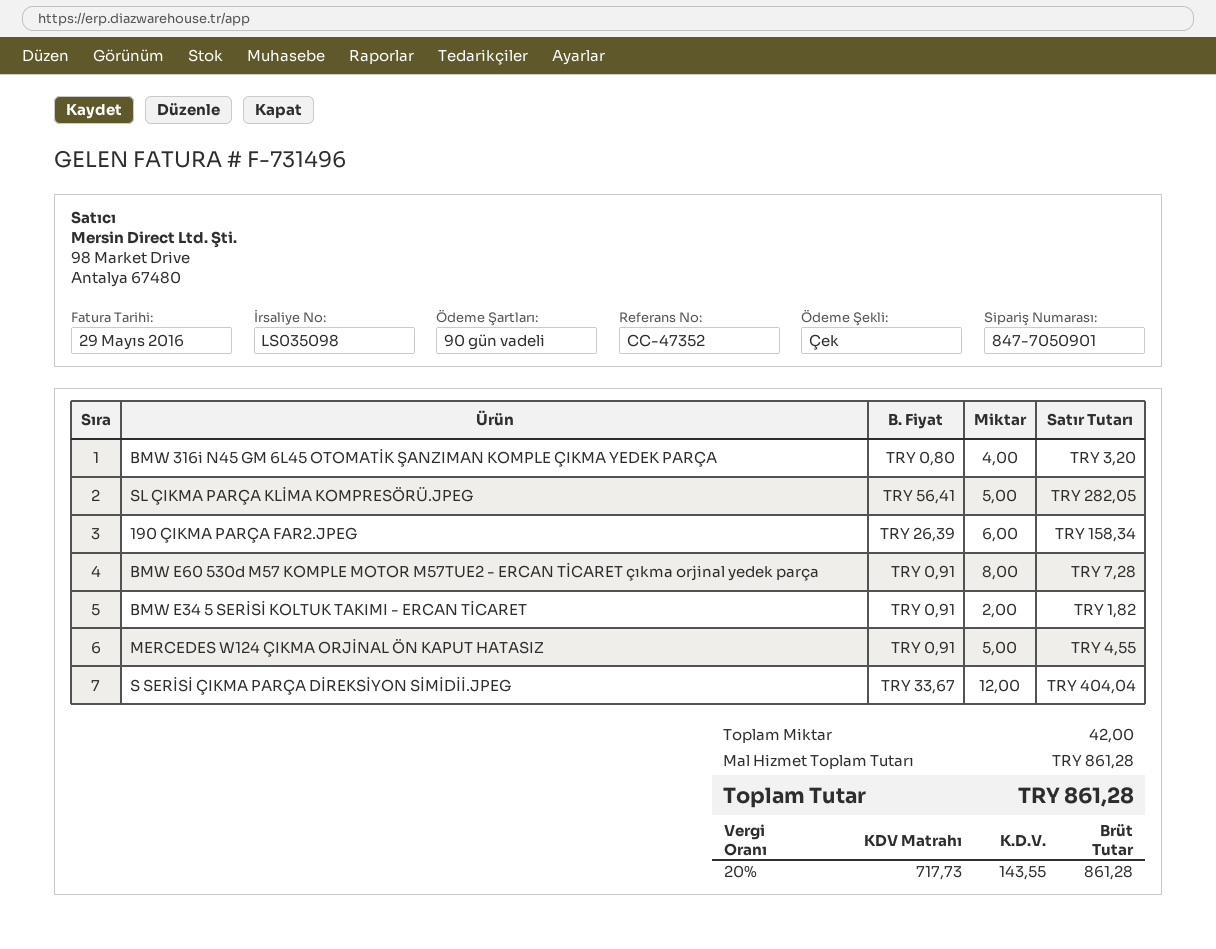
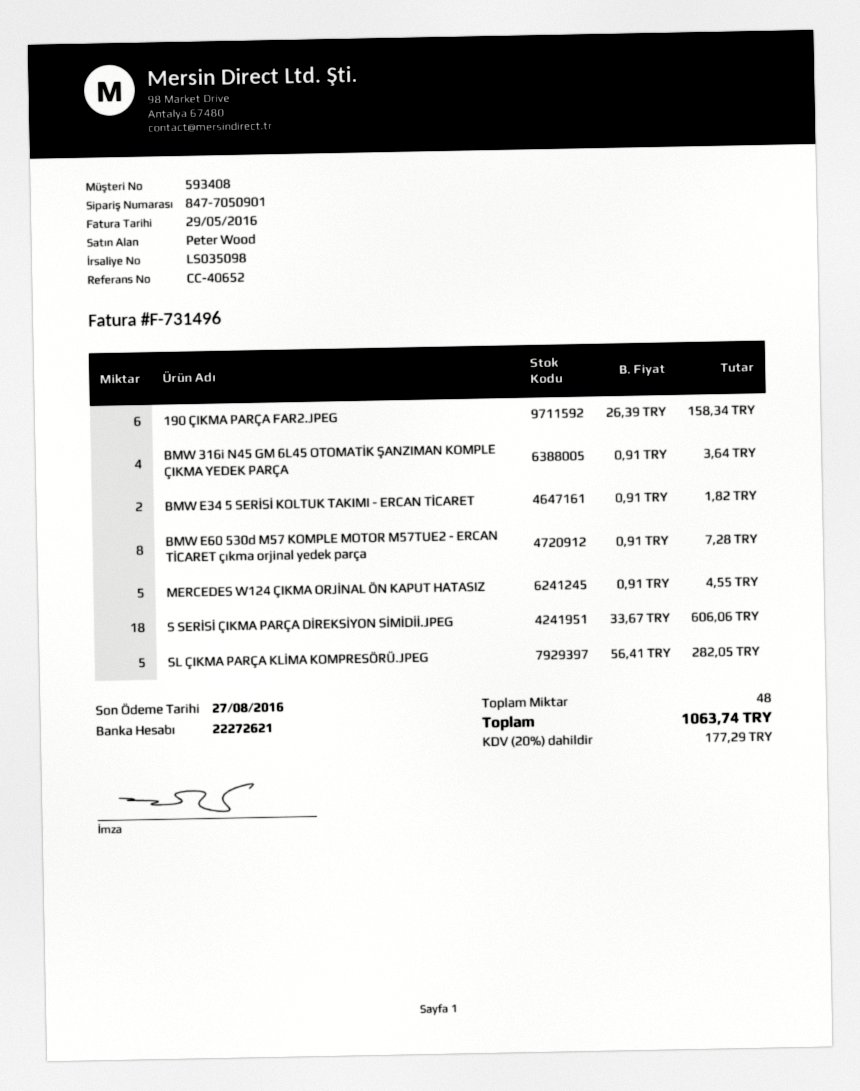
reference: CC-47352 -> CC-40652
BMW 316i N45 GM 6L45 OTOMATİK ŞANZIMAN KOMPLE ÇIKMA YEDEK PARÇA: 4 x 0.80 = 3.20 -> 4 x 0.91 = 3.64
S SERİSİ ÇIKMA PARÇA DİREKSİYON SİMİDİİ.JPEG: 12 x 33.67 = 404.04 -> 18 x 33.67 = 606.06
total quantity: 42 -> 48
tax: 20% = 143.55 -> 20% = 177.29
total: 861.28 -> 1063.74

